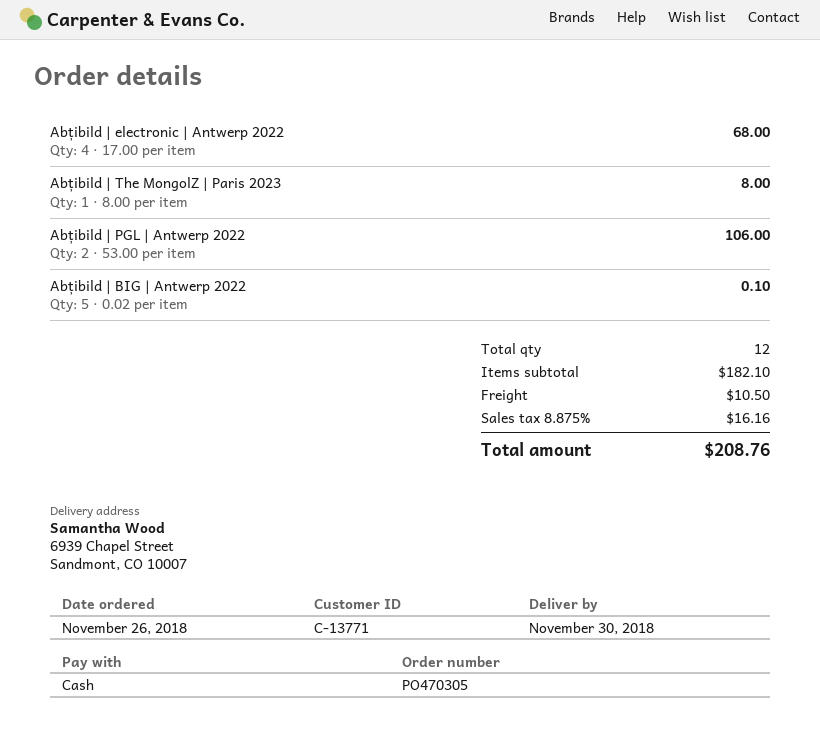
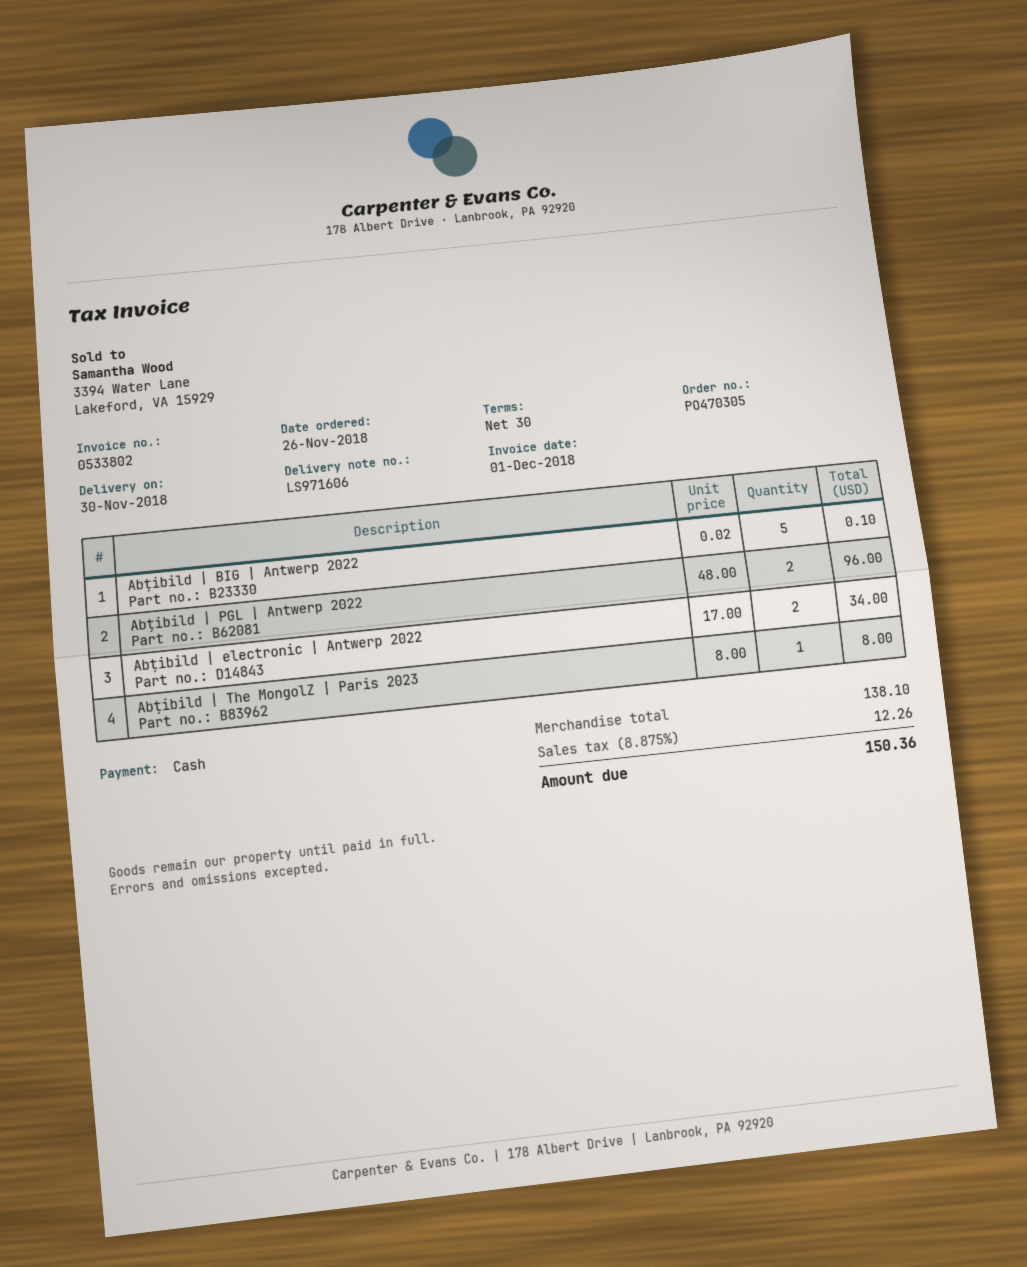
Abțibild | electronic | Antwerp 2022: 4 x 17.00 = 68.00 -> 2 x 17.00 = 34.00
Abțibild | PGL | Antwerp 2022: 2 x 53.00 = 106.00 -> 2 x 48.00 = 96.00
subtotal: 182.10 -> 138.10
shipping: 10.50 -> none
tax: 8.875% = 16.16 -> 8.875% = 12.26
total: 208.76 -> 150.36

